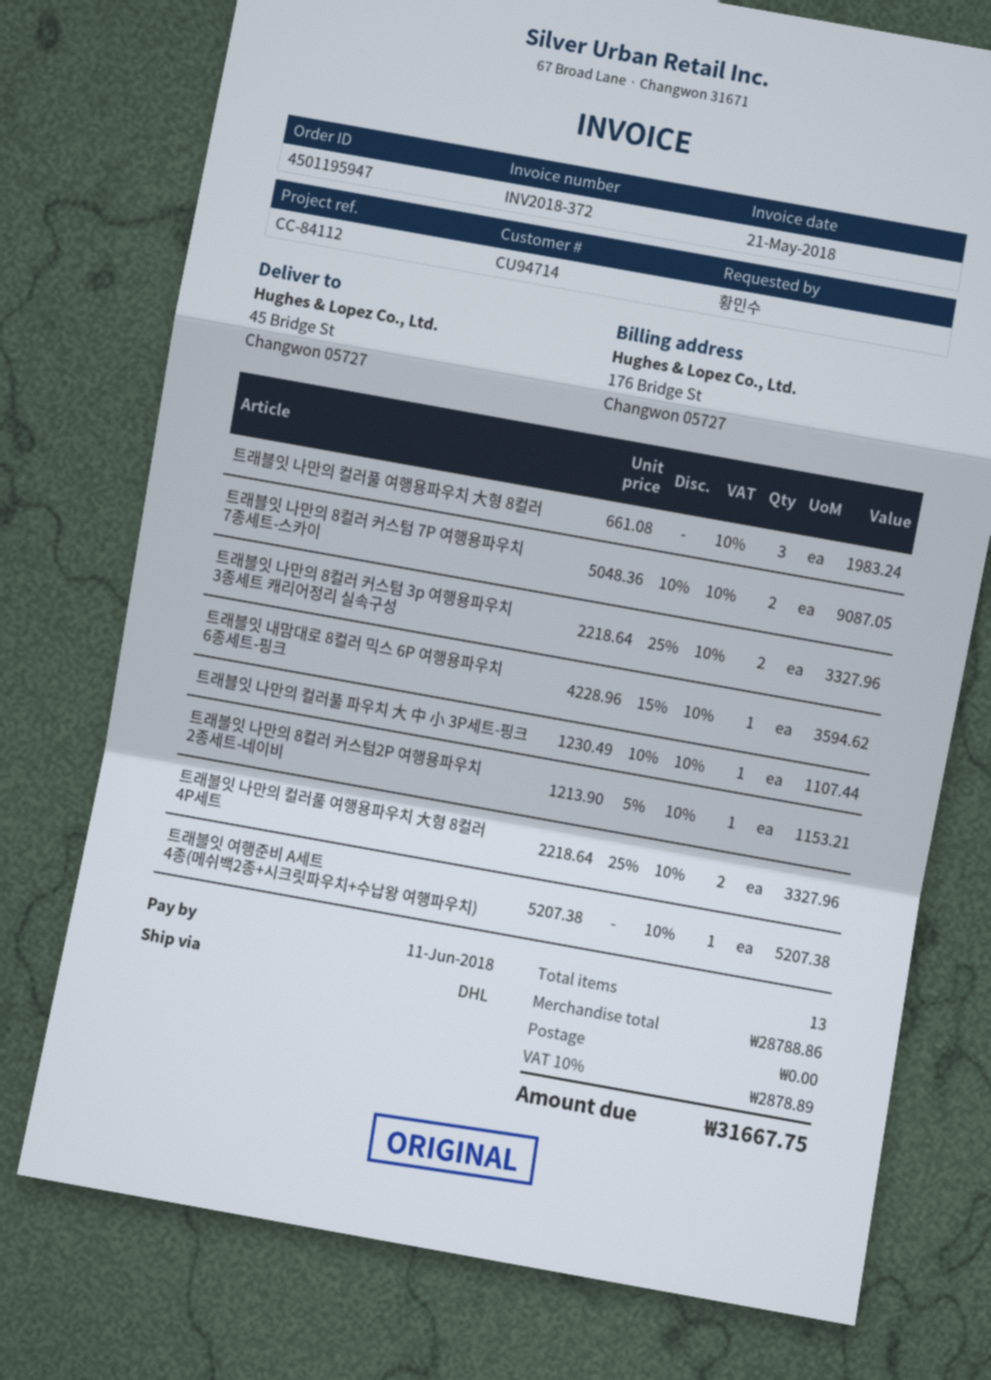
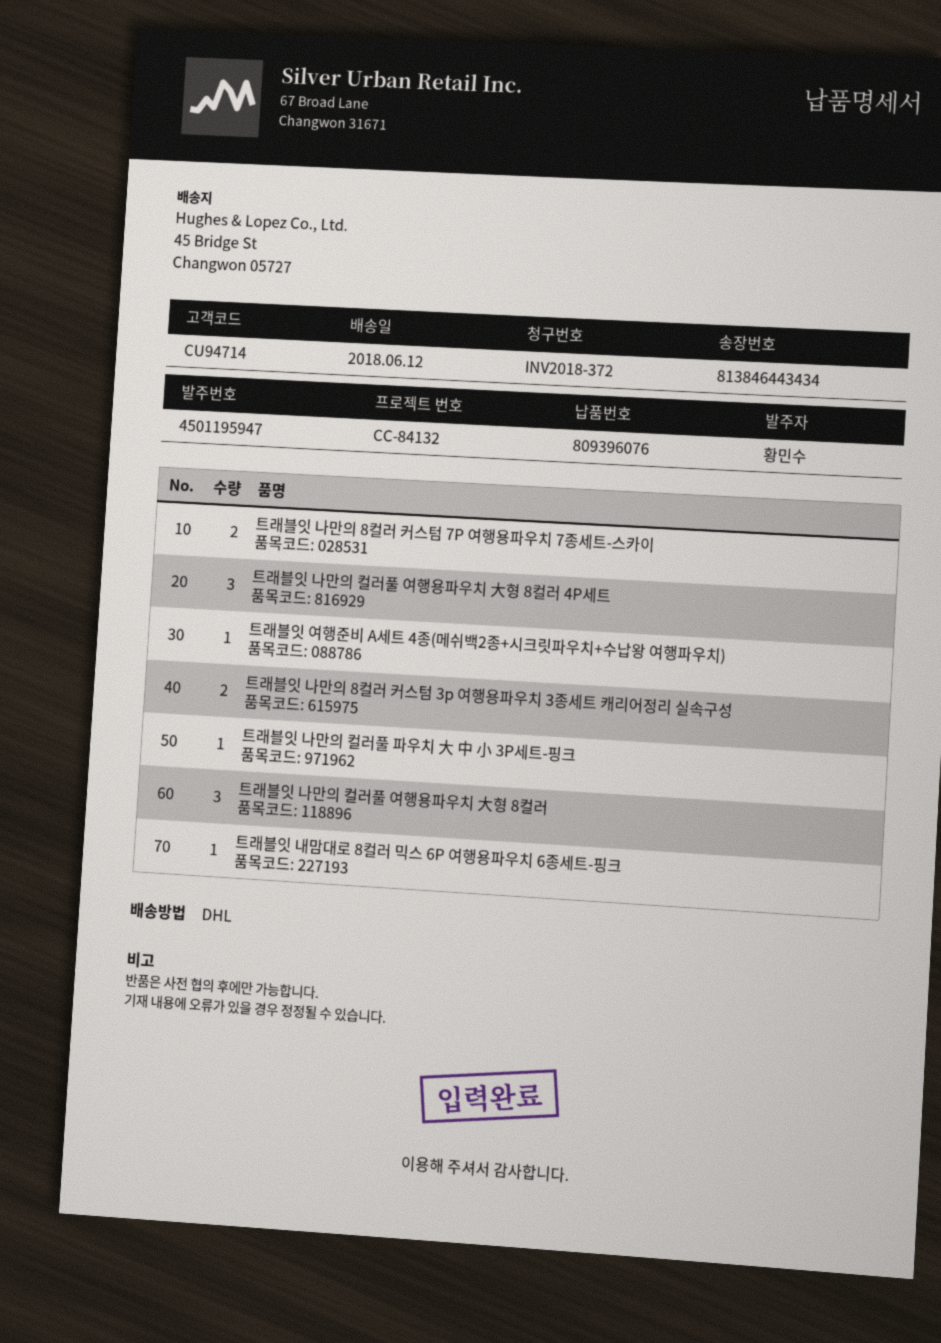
reference: CC-84112 -> CC-84132
트래블잇 나만의 8컬러 커스텀2P 여행용파우치 2종세트-네이비: 1 -> none
트래블잇 나만의 컬러풀 여행용파우치 大형 8컬러 4P세트: 2 -> 3

